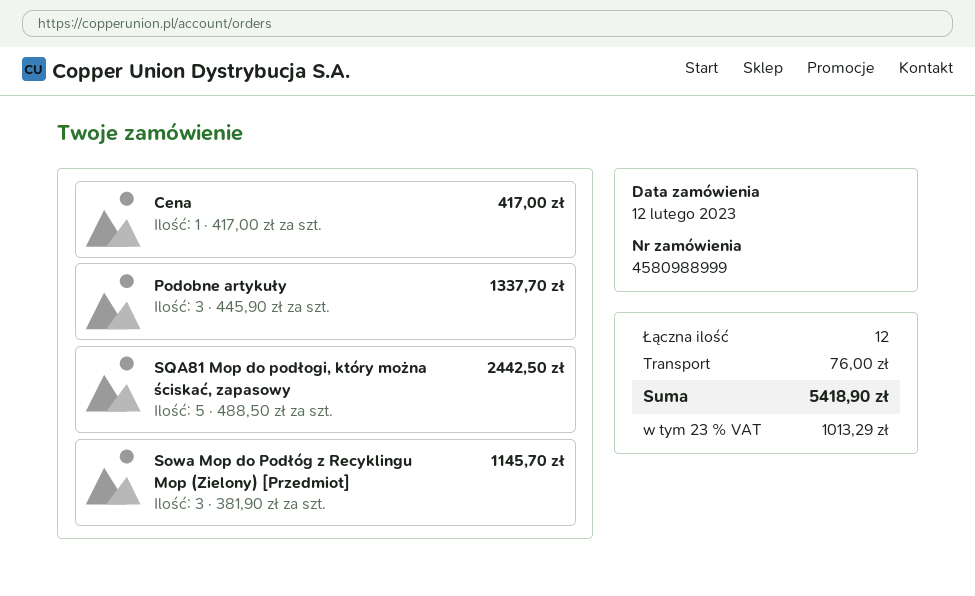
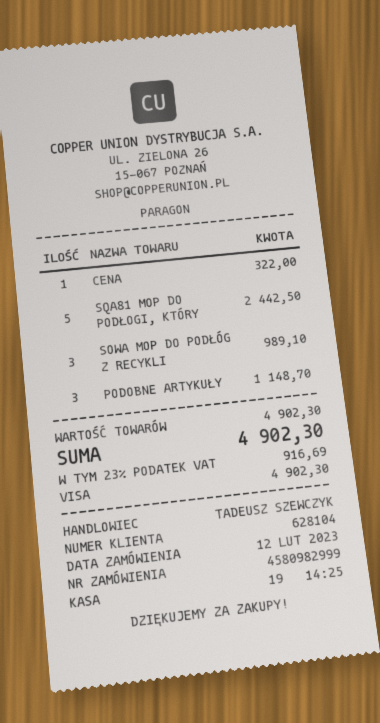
order number: 4580988999 -> 4580982999
Cena: 1 for 417.00 -> 1 for 322.00
Podobne artykuły: 3 for 1337.70 -> 3 for 1148.70
Sowa Mop do Podłóg z Recyklingu Mop (Zielony) [Przedmiot]: 3 for 1145.70 -> 3 for 989.10
shipping: 76.00 -> none
tax: 23% = 1013.29 -> 23% = 916.69
total: 5418.90 -> 4902.30

